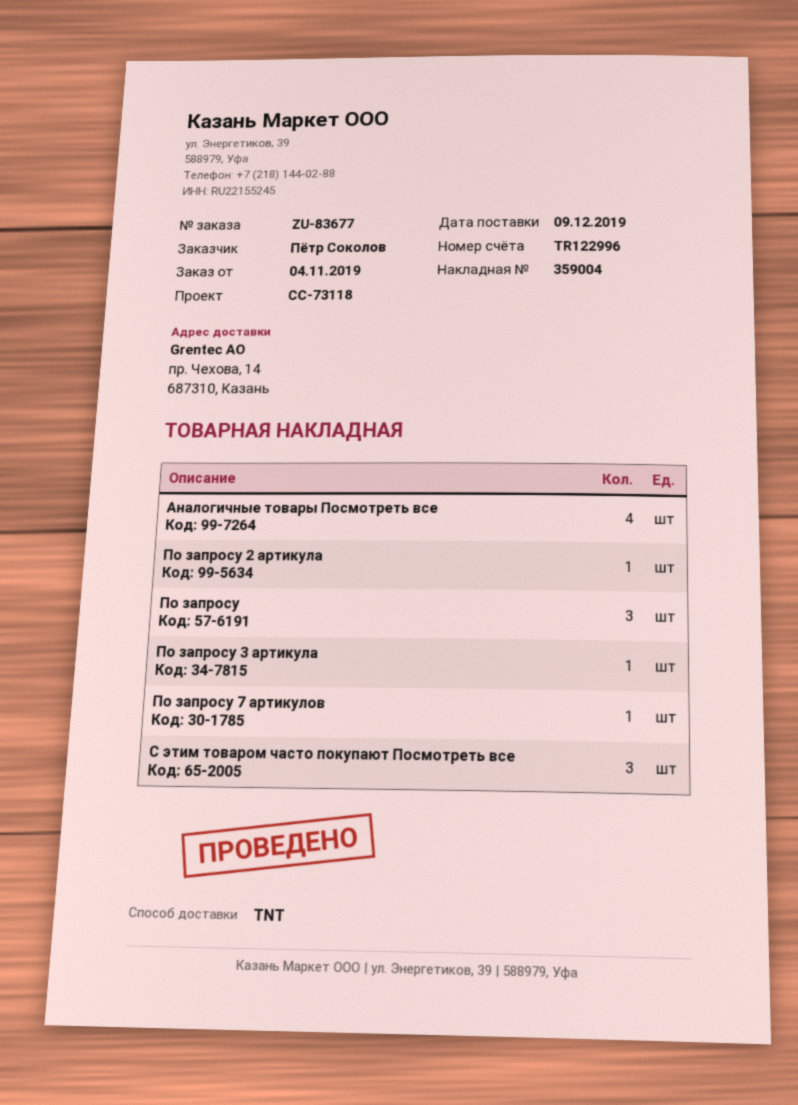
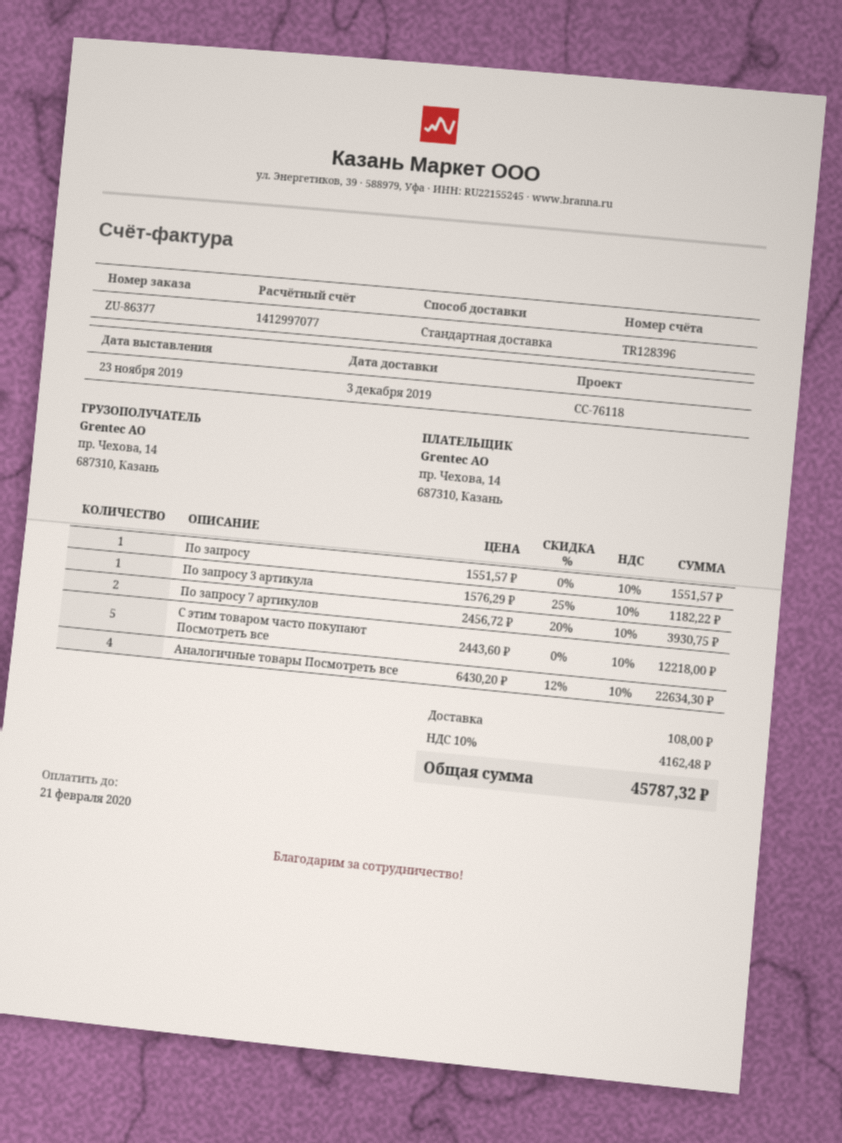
order number: ZU-83677 -> ZU-86377
delivery date: 2019-12-09 -> 2019-12-03
invoice number: TR122996 -> TR128396
reference: CC-73118 -> CC-76118
shipping method: TNT -> standard
По запросу 2 артикула: 1 -> none
По запросу: 3 -> 1
По запросу 7 артикулов: 1 -> 2
С этим товаром часто покупают Посмотреть все: 3 -> 5

